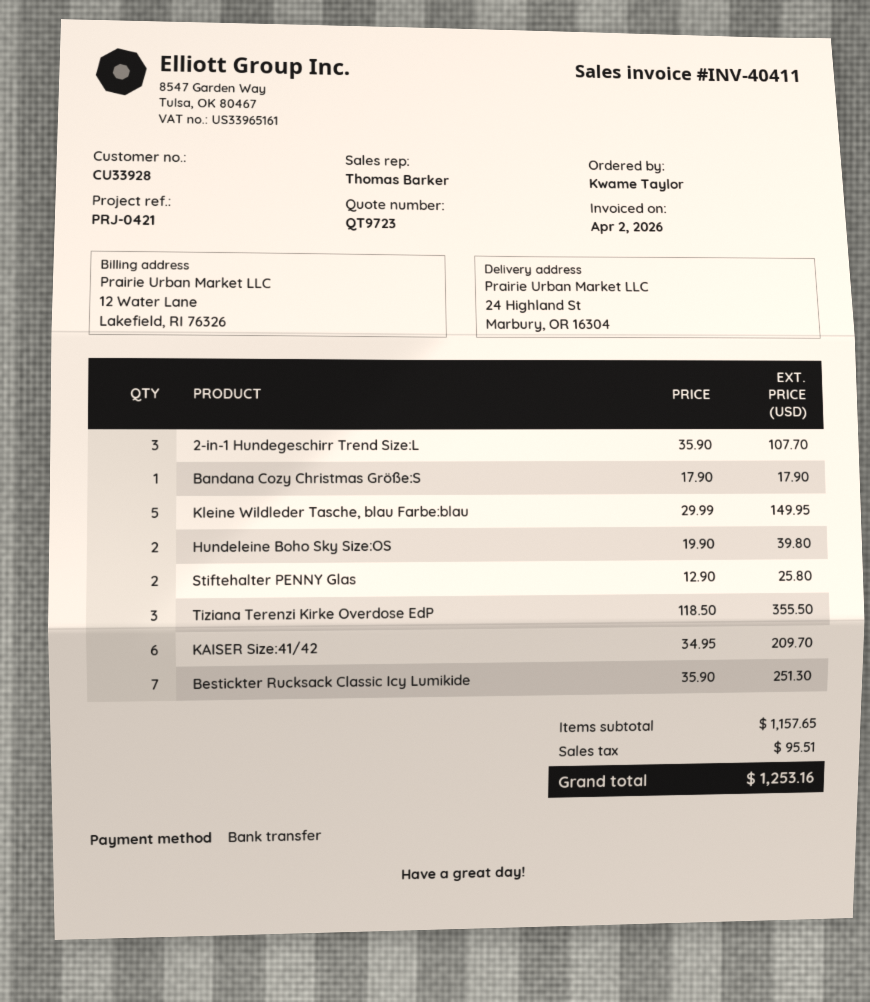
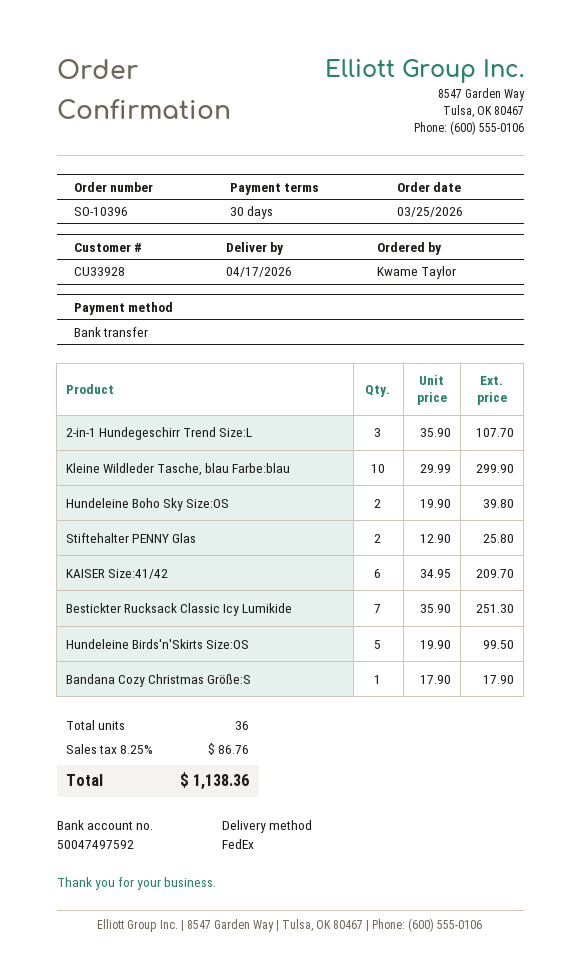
Kleine Wildleder Tasche, blau Farbe:blau: 5 x 29.99 = 149.95 -> 10 x 29.99 = 299.90
Tiziana Terenzi Kirke Overdose EdP: 3 x 118.50 = 355.50 -> none
Hundeleine Birds'n'Skirts Size:OS: none -> 5 x 19.90 = 99.50
tax: 95.51 -> 86.76
total: 1253.16 -> 1138.36

